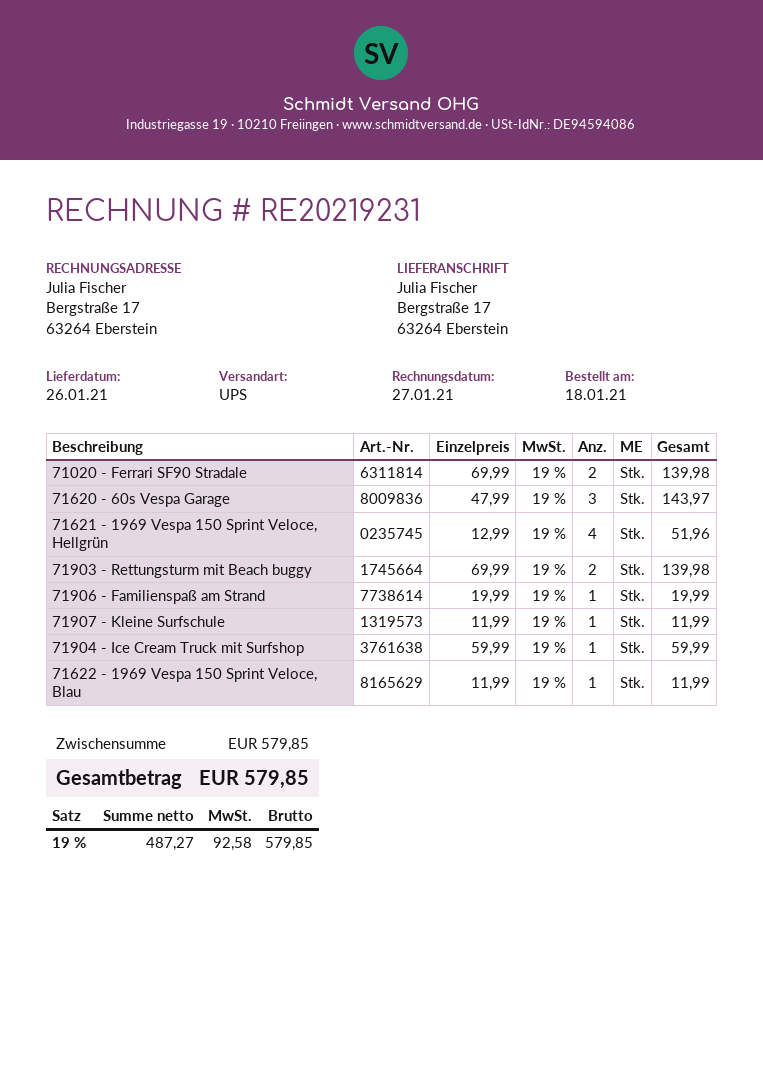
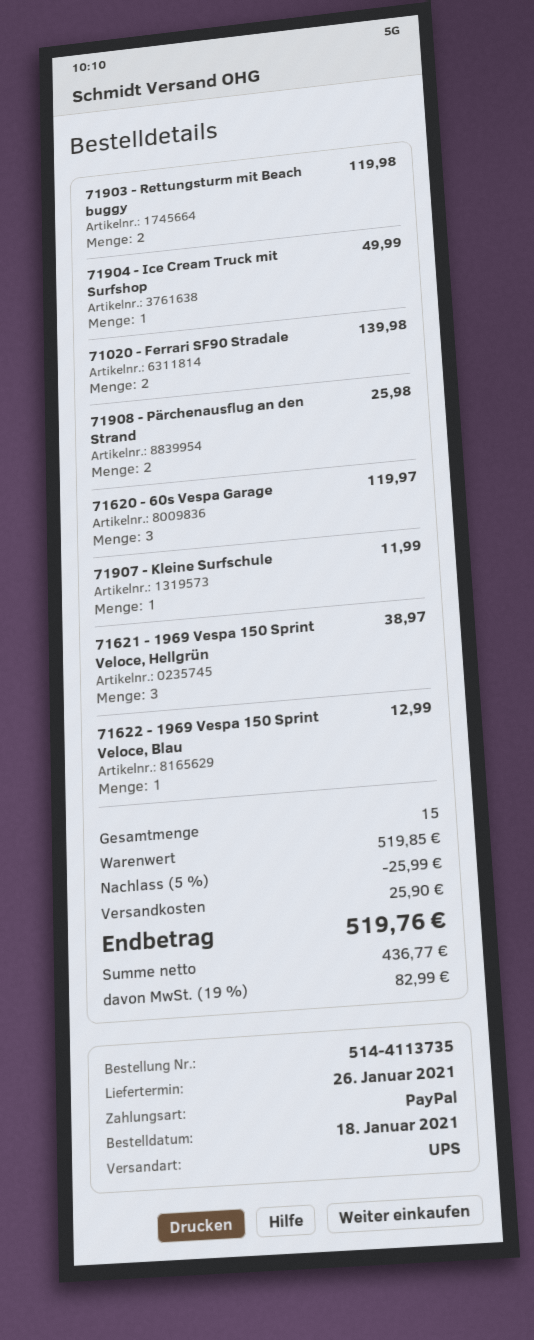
71620 - 60s Vespa Garage: 3 for 143.97 -> 3 for 119.97
71621 - 1969 Vespa 150 Sprint Veloce, Hellgrün: 4 for 51.96 -> 3 for 38.97
71903 - Rettungsturm mit Beach buggy: 2 for 139.98 -> 2 for 119.98
71906 - Familienspaß am Strand: 1 for 19.99 -> none
71904 - Ice Cream Truck mit Surfshop: 1 for 59.99 -> 1 for 49.99
71622 - 1969 Vespa 150 Sprint Veloce, Blau: 1 for 11.99 -> 1 for 12.99
71908 - Pärchenausflug an den Strand: none -> 2 for 25.98
subtotal: 579.85 -> 519.85
discount: none -> 5% = 25.99
shipping: none -> 25.90
net: 487.27 -> 436.77
tax: 19% = 92.58 -> 19% = 82.99
total: 579.85 -> 519.76

